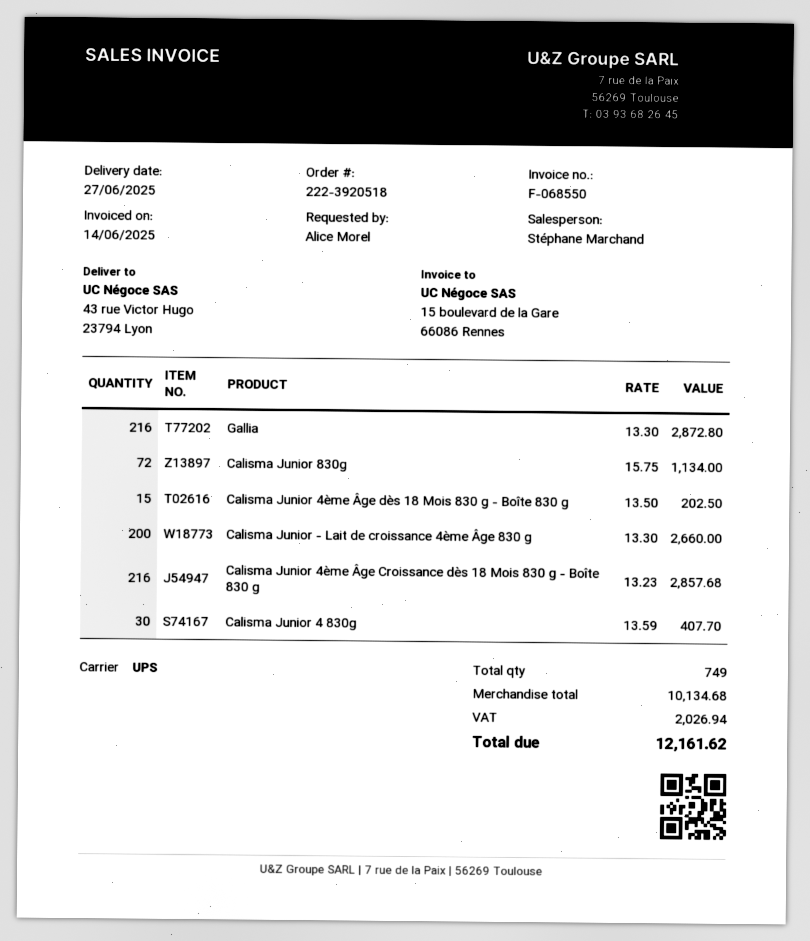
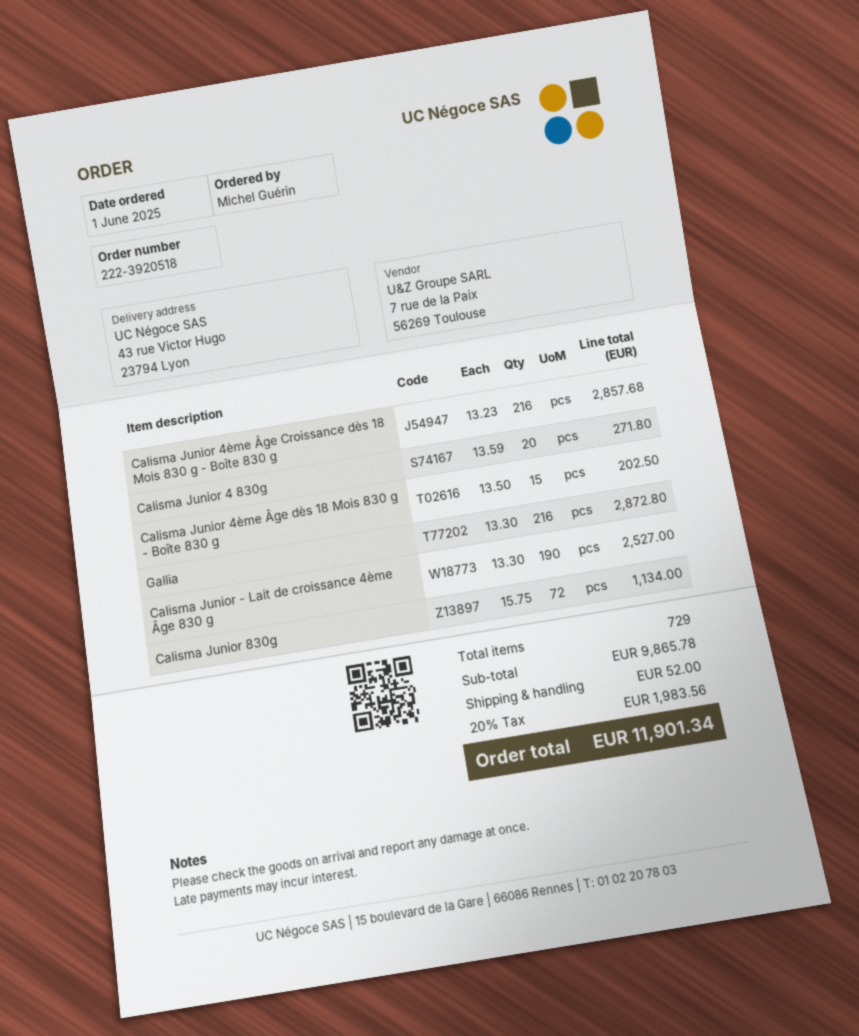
ordered by: Alice Morel -> Michel Guérin
Calisma Junior - Lait de croissance 4ème Âge 830 g: 200 x 13.30 = 2660.00 -> 190 x 13.30 = 2527.00
Calisma Junior 4 830g: 30 x 13.59 = 407.70 -> 20 x 13.59 = 271.80
total quantity: 749 -> 729
subtotal: 10134.68 -> 9865.78
shipping: none -> 52.00
tax: 2026.94 -> 1983.56
total: 12161.62 -> 11901.34

